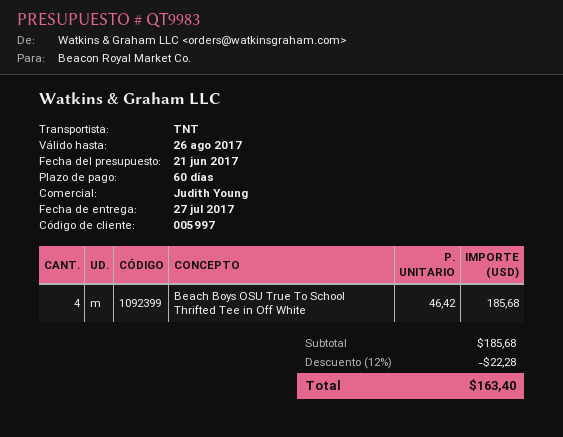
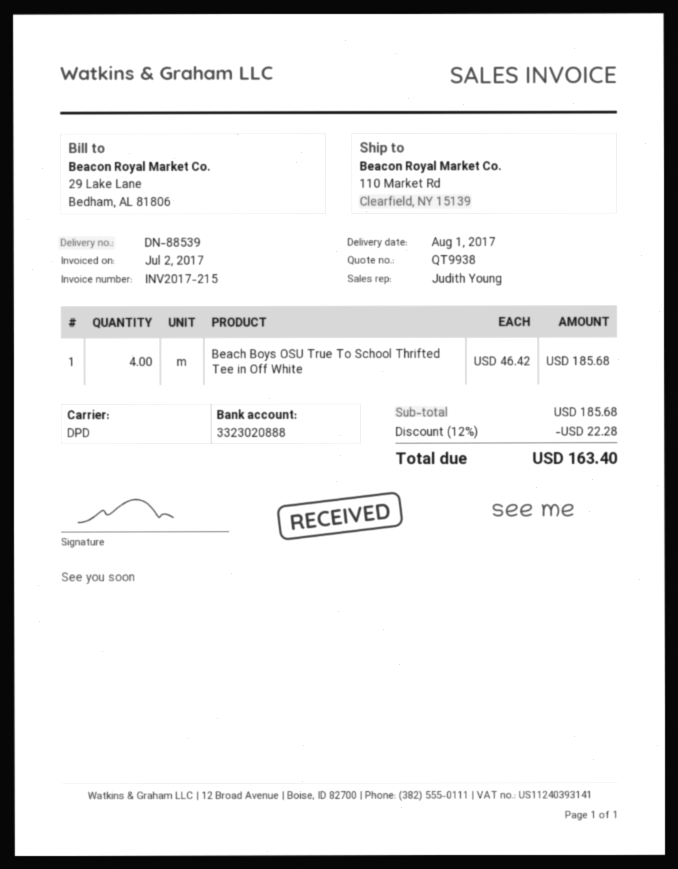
quote number: QT9983 -> QT9938
delivery date: 2017-07-27 -> 2017-08-01
shipping method: TNT -> DPD

